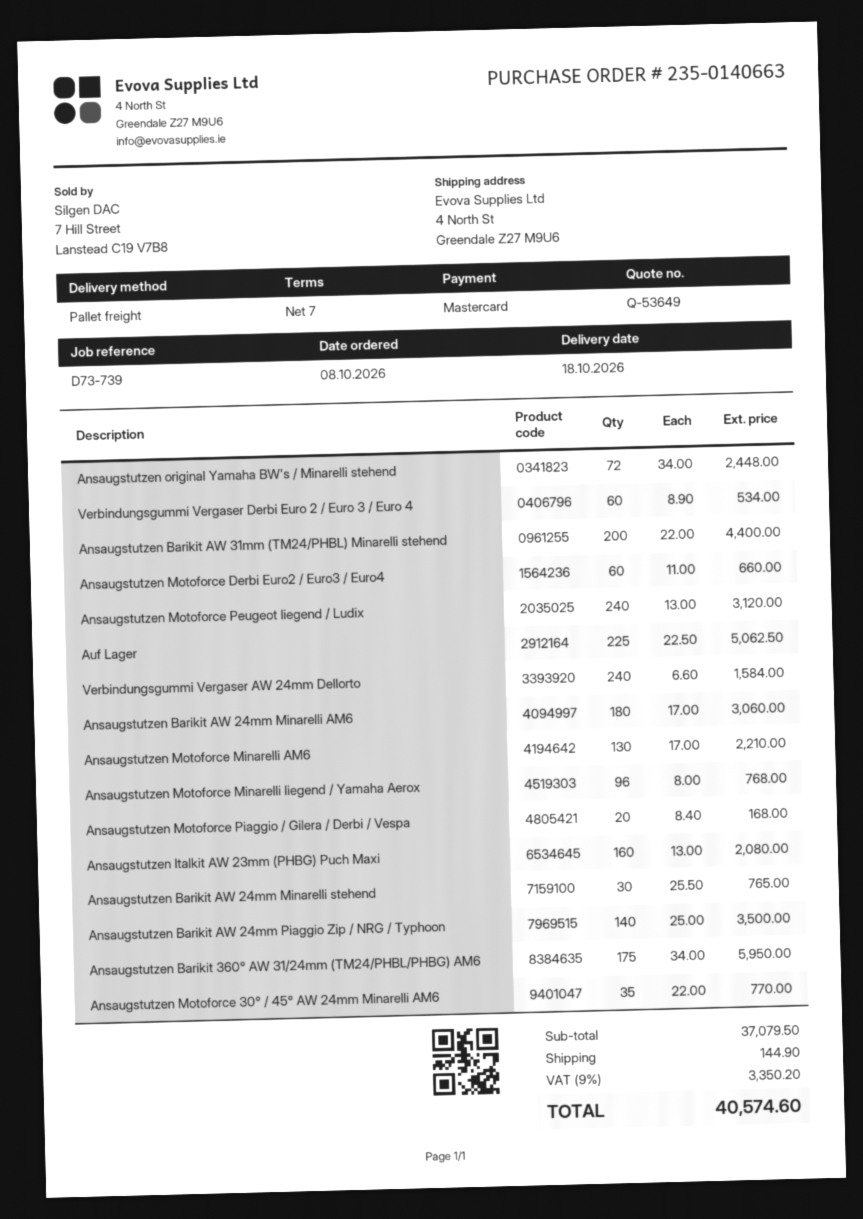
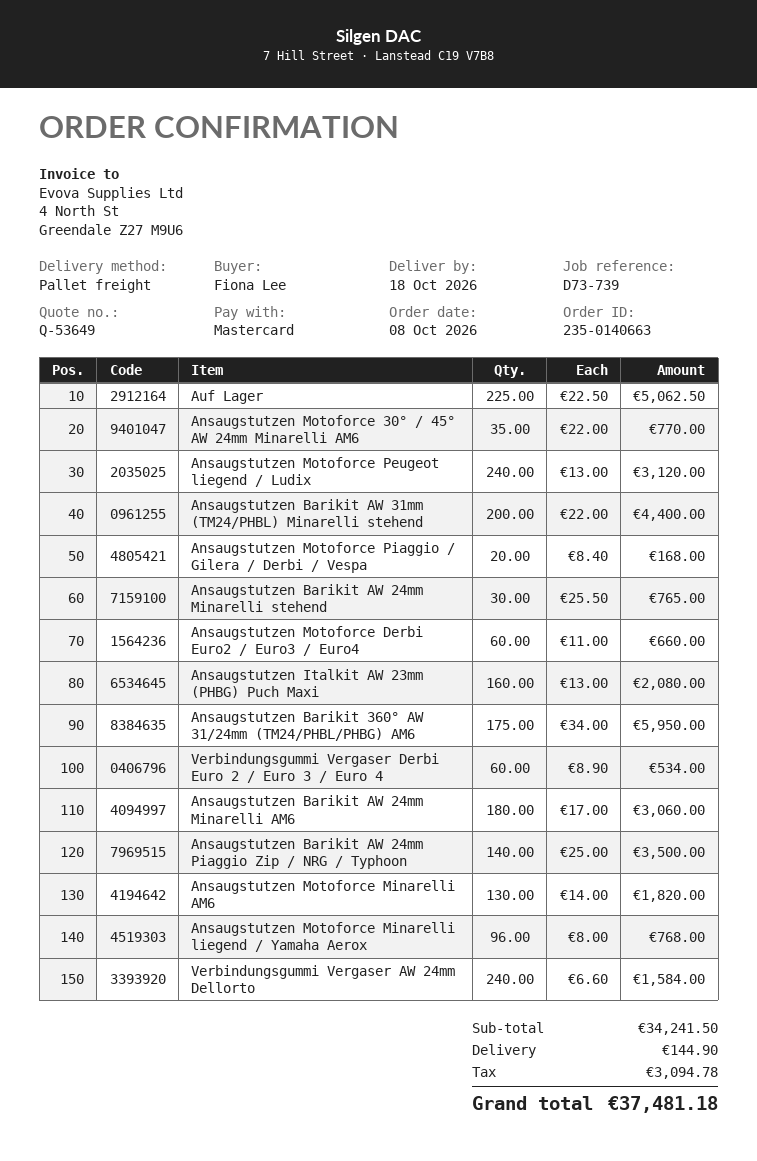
Ansaugstutzen original Yamaha BW's / Minarelli stehend: 72 x 34.00 = 2448.00 -> none
Ansaugstutzen Motoforce Minarelli AM6: 130 x 17.00 = 2210.00 -> 130 x 14.00 = 1820.00
subtotal: 37079.50 -> 34241.50
tax: 3350.20 -> 3094.78
total: 40574.60 -> 37481.18

